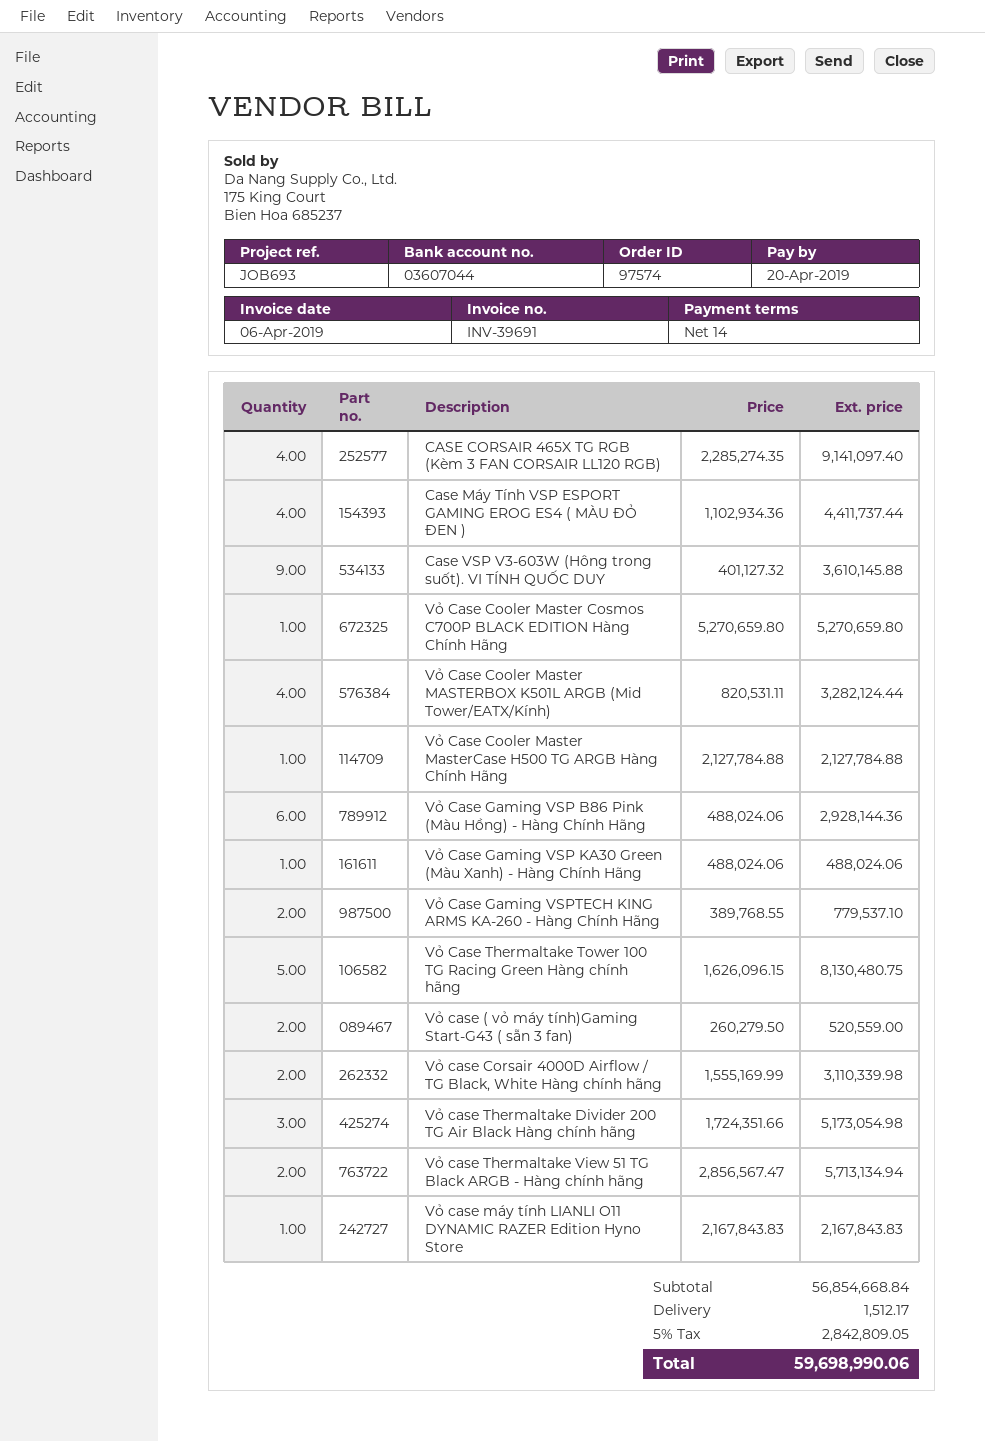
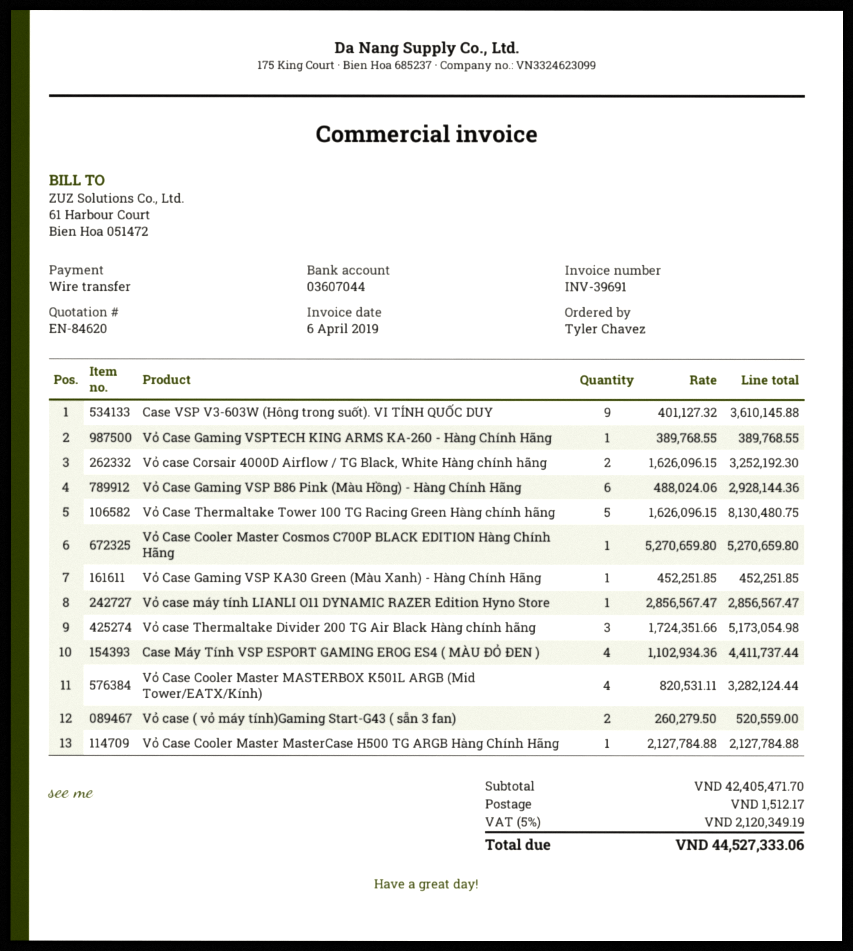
CASE CORSAIR 465X TG RGB (Kèm 3 FAN CORSAIR LL120 RGB): 4 x 2285274.35 = 9141097.40 -> none
Vỏ Case Gaming VSP KA30 Green (Màu Xanh) - Hàng Chính Hãng: 1 x 488024.06 = 488024.06 -> 1 x 452251.85 = 452251.85
Vỏ Case Gaming VSPTECH KING ARMS KA-260 - Hàng Chính Hãng: 2 x 389768.55 = 779537.10 -> 1 x 389768.55 = 389768.55
Vỏ case Corsair 4000D Airflow / TG Black, White Hàng chính hãng: 2 x 1555169.99 = 3110339.98 -> 2 x 1626096.15 = 3252192.30
Vỏ case Thermaltake View 51 TG Black ARGB - Hàng chính hãng: 2 x 2856567.47 = 5713134.94 -> none
Vỏ case máy tính LIANLI O11 DYNAMIC RAZER Edition Hyno Store: 1 x 2167843.83 = 2167843.83 -> 1 x 2856567.47 = 2856567.47
subtotal: 56854668.84 -> 42405471.70
tax: 5% = 2842809.05 -> 5% = 2120349.19
total: 59698990.06 -> 44527333.06

